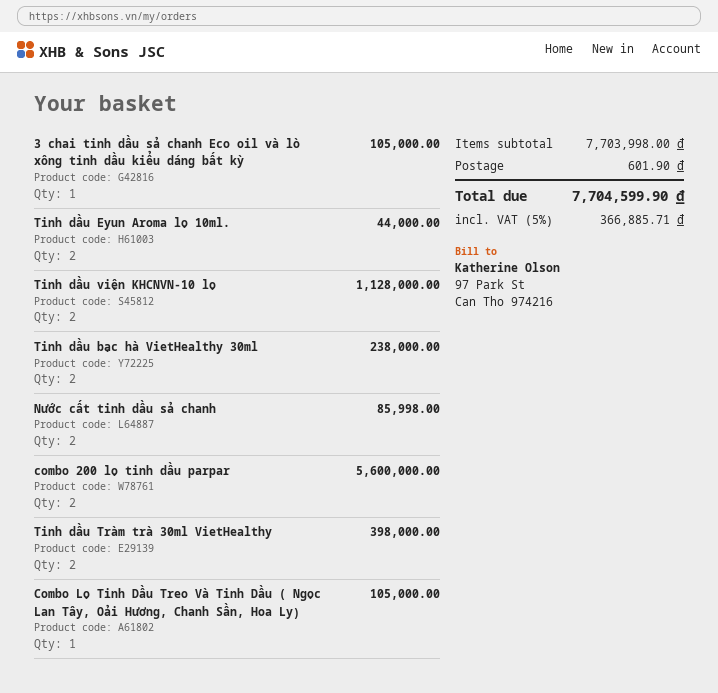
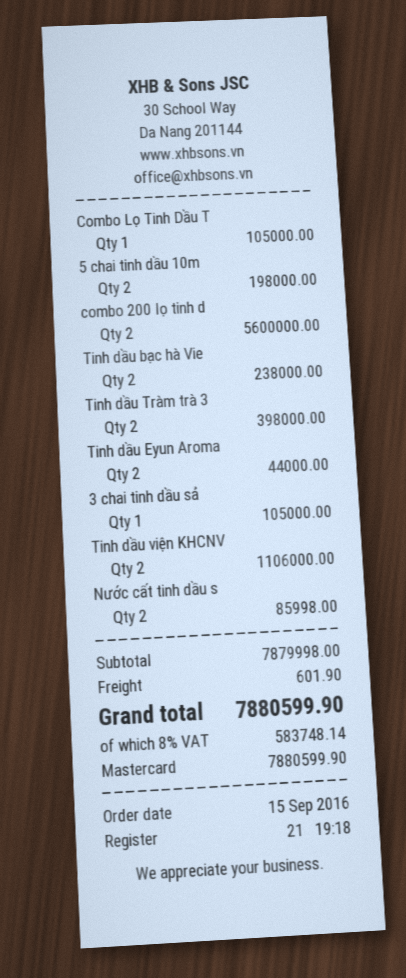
Tinh dầu viện KHCNVN-10 lọ: 2 for 1128000.00 -> 2 for 1106000.00
5 chai tinh dầu 10m: none -> 2 for 198000.00
subtotal: 7703998.00 -> 7879998.00
tax: 5% = 366885.71 -> 8% = 583748.14
total: 7704599.90 -> 7880599.90

